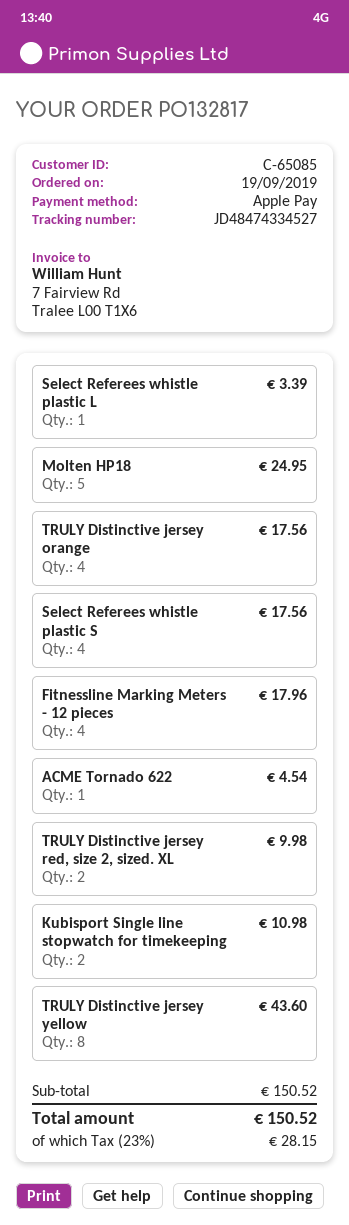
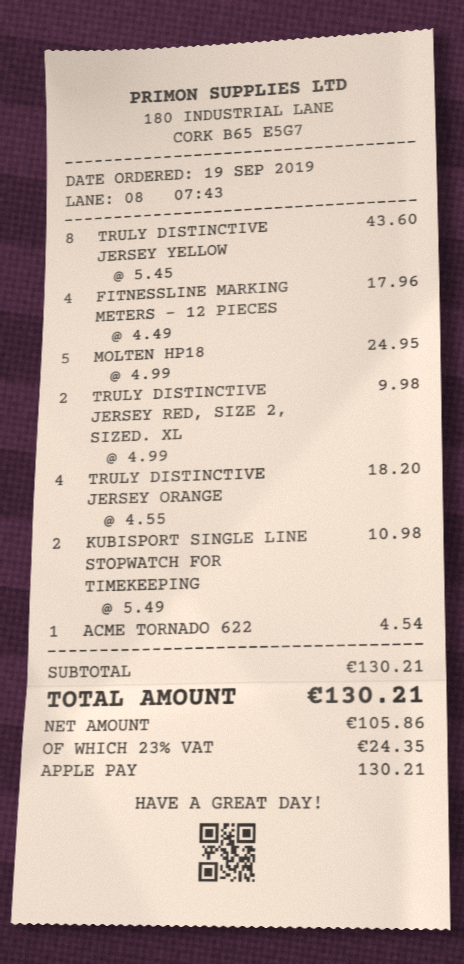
Select Referees whistle plastic L: 1 for 3.39 -> none
TRULY Distinctive jersey orange: 4 for 17.56 -> 4 for 18.20
Select Referees whistle plastic S: 4 for 17.56 -> none
subtotal: 150.52 -> 130.21
tax: 23% = 28.15 -> 23% = 24.35
total: 150.52 -> 130.21

